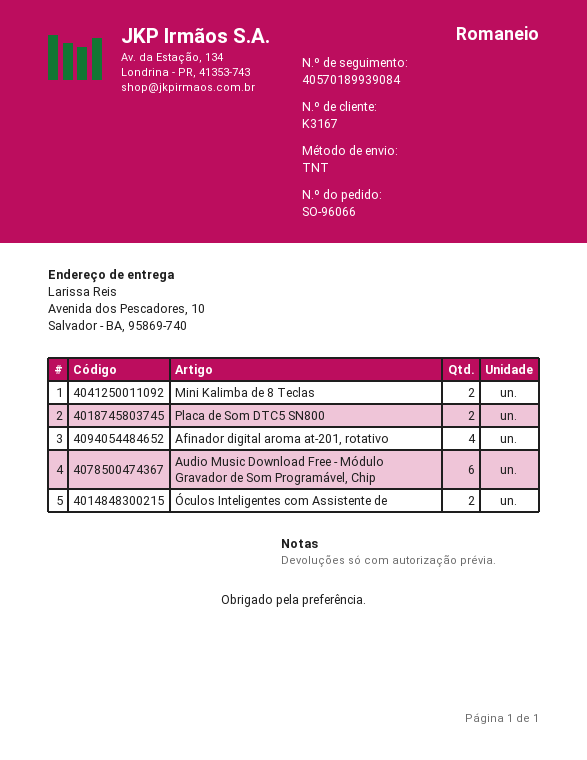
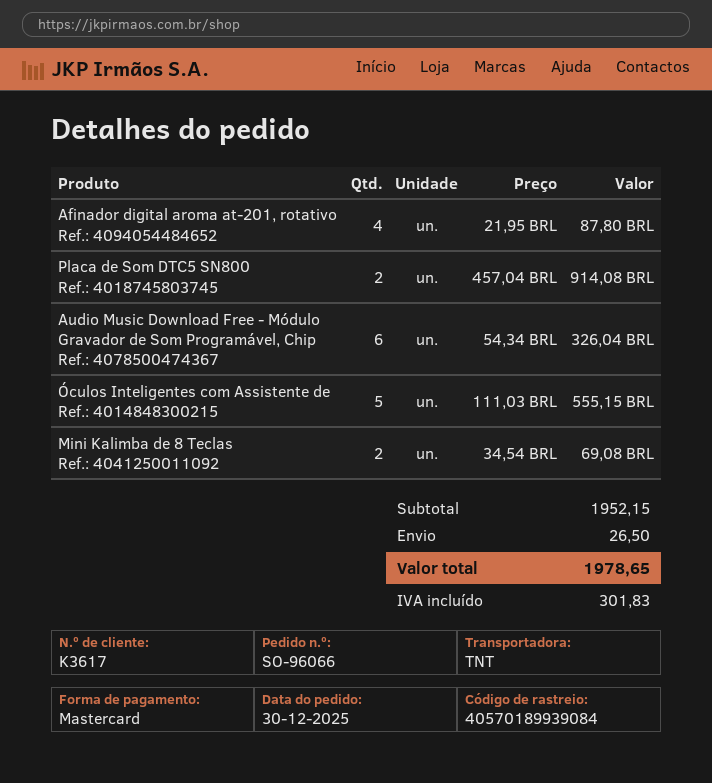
customer number: K3167 -> K3617
Óculos Inteligentes com Assistente de: 2 -> 5

